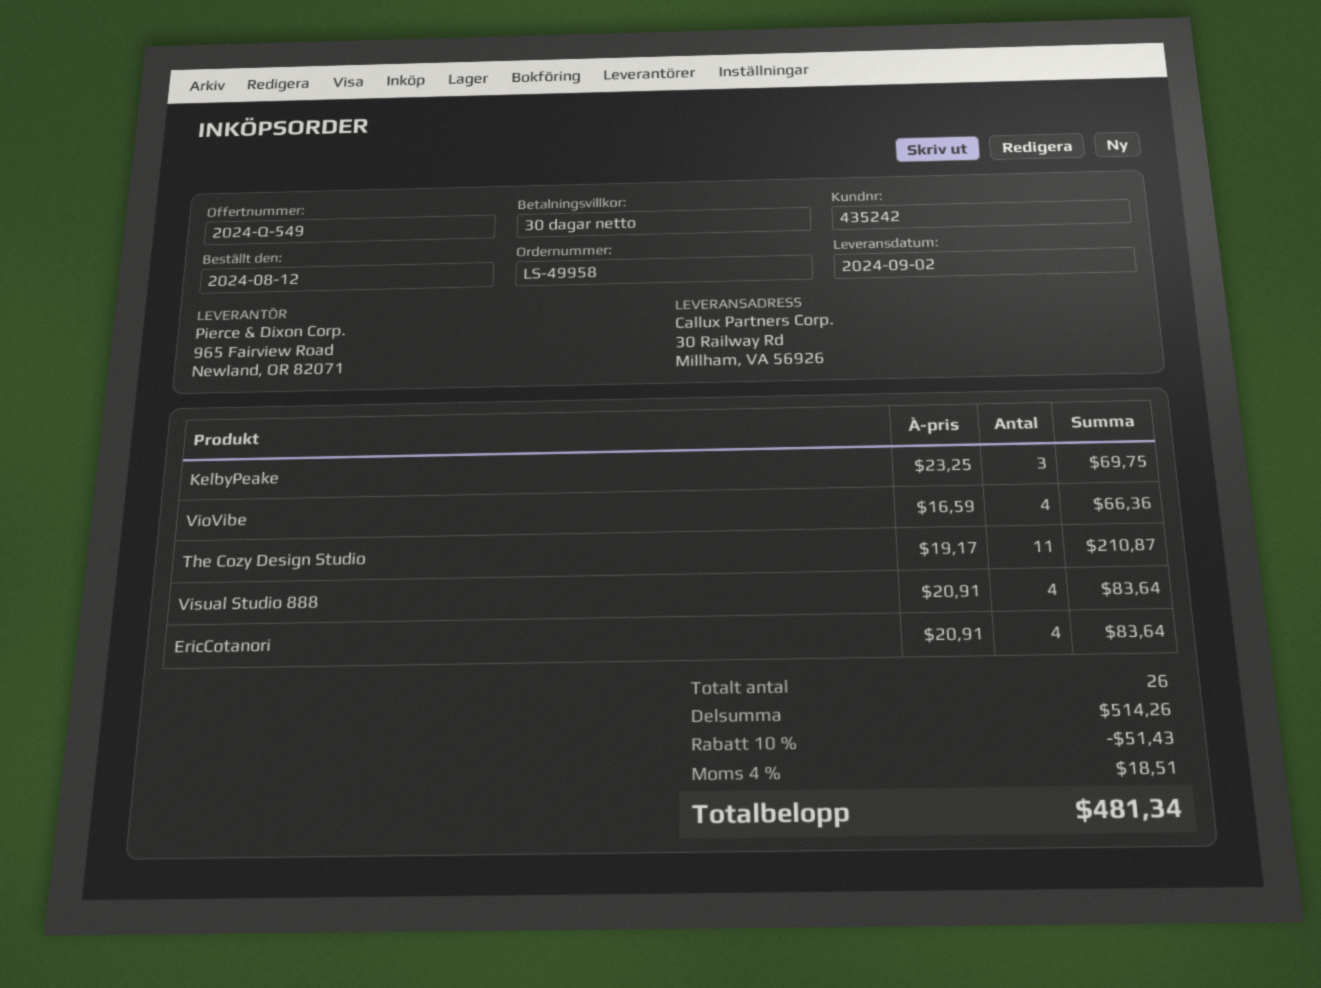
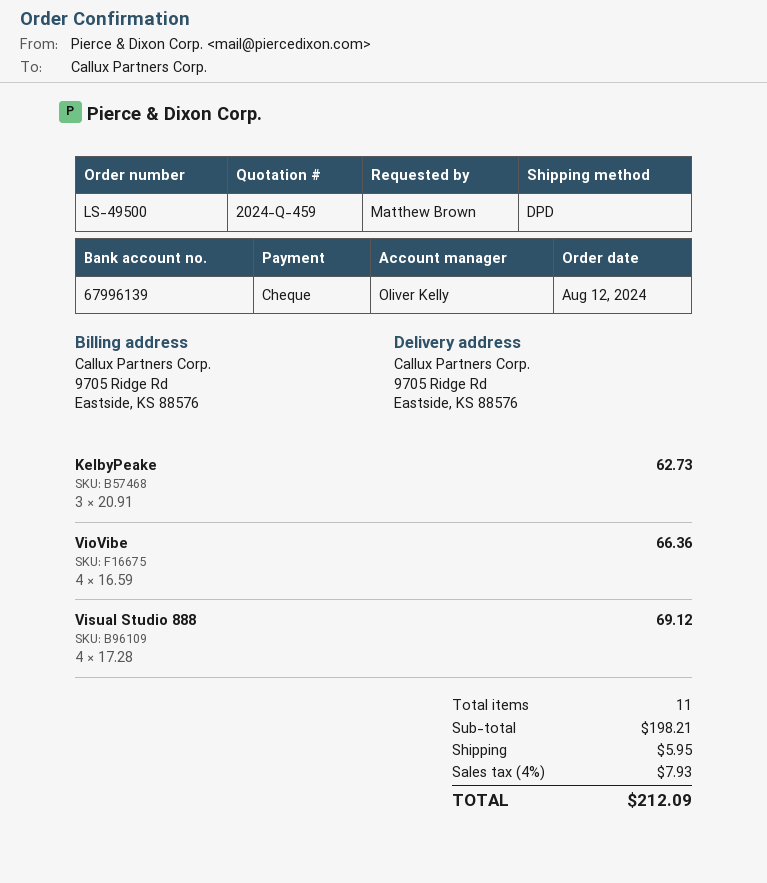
quote number: 2024-Q-549 -> 2024-Q-459
order number: LS-49958 -> LS-49500
ship to: 30 Railway Rd, Millham, VA 56926 -> 9705 Ridge Rd, Eastside, KS 88576
KelbyPeake: 3 x 23.25 = 69.75 -> 3 x 20.91 = 62.73
The Cozy Design Studio: 11 x 19.17 = 210.87 -> none
Visual Studio 888: 4 x 20.91 = 83.64 -> 4 x 17.28 = 69.12
EricCotanori: 4 x 20.91 = 83.64 -> none
total quantity: 26 -> 11
subtotal: 514.26 -> 198.21
discount: 10% = 51.43 -> none
shipping: none -> 5.95
tax: 4% = 18.51 -> 4% = 7.93
total: 481.34 -> 212.09

